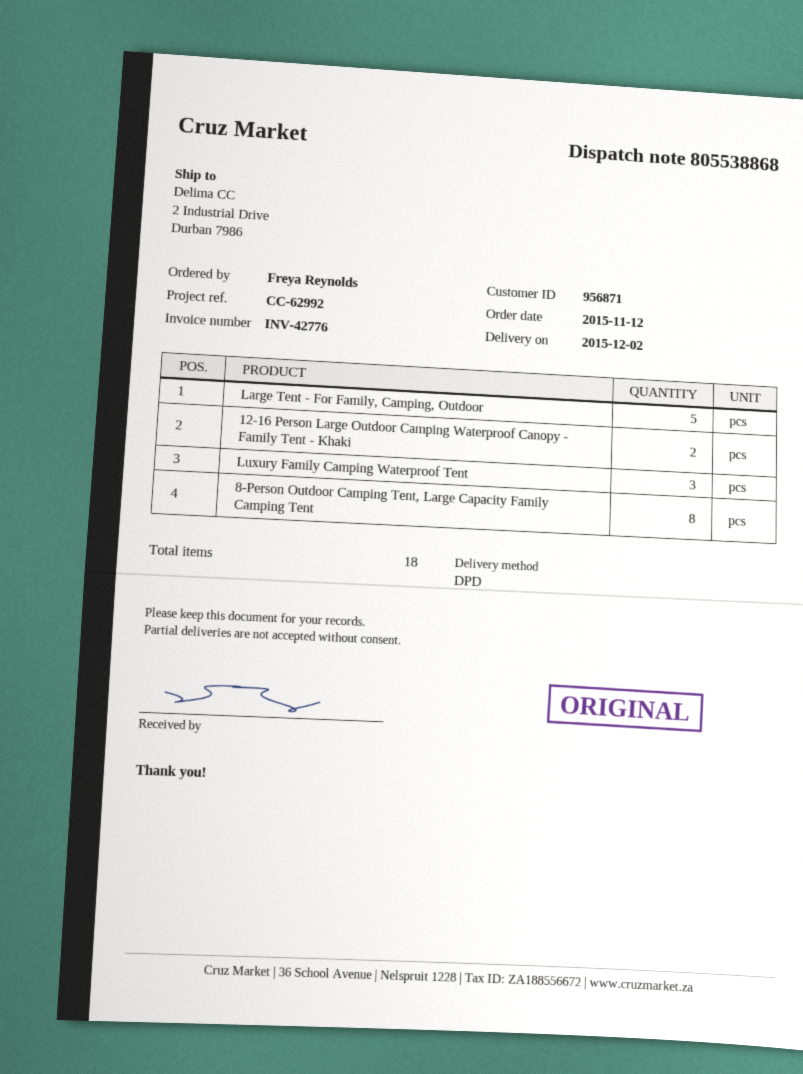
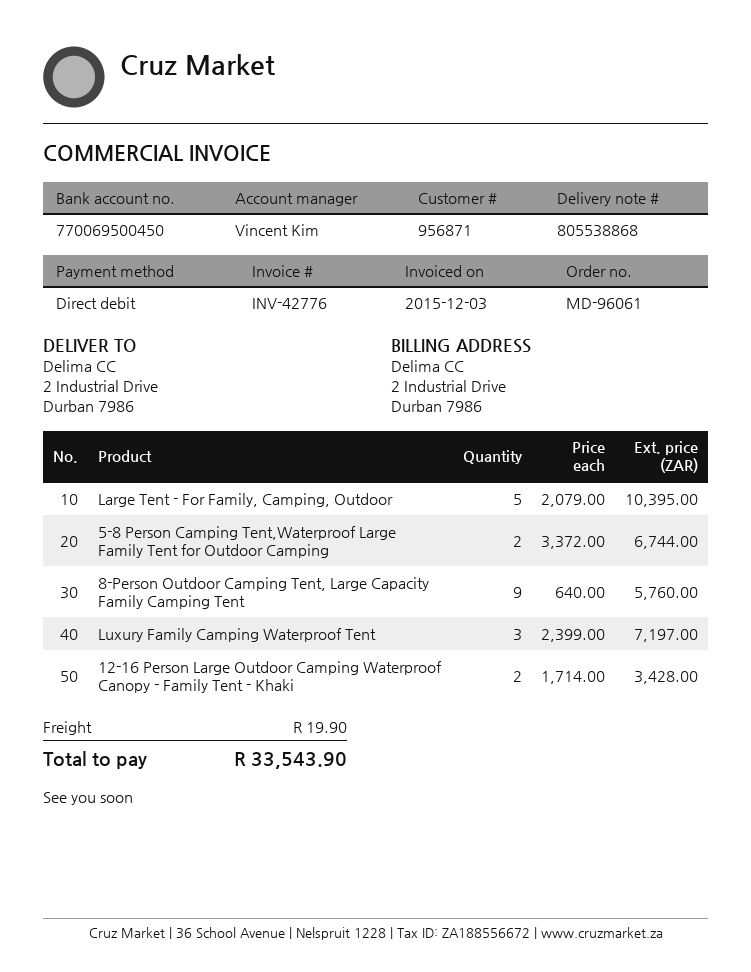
8-Person Outdoor Camping Tent, Large Capacity Family Camping Tent: 8 -> 9
5-8 Person Camping Tent,Waterproof Large Family Tent for Outdoor Camping: none -> 2

